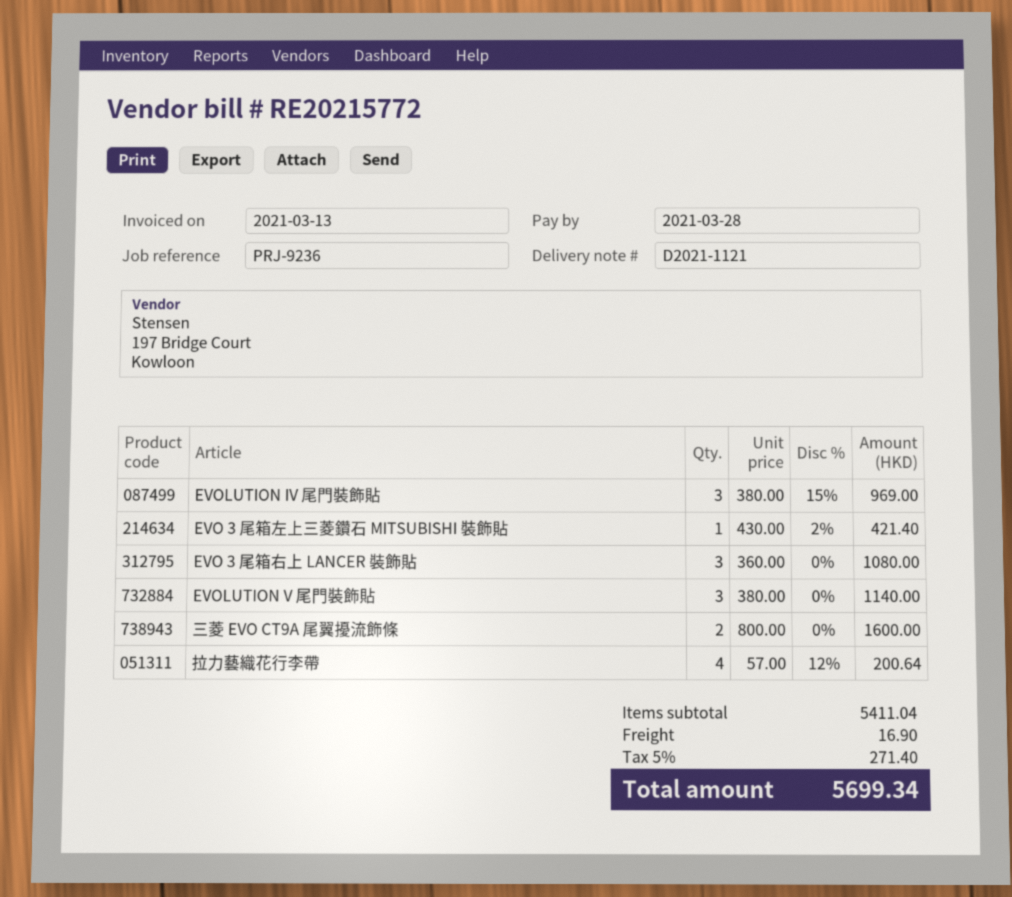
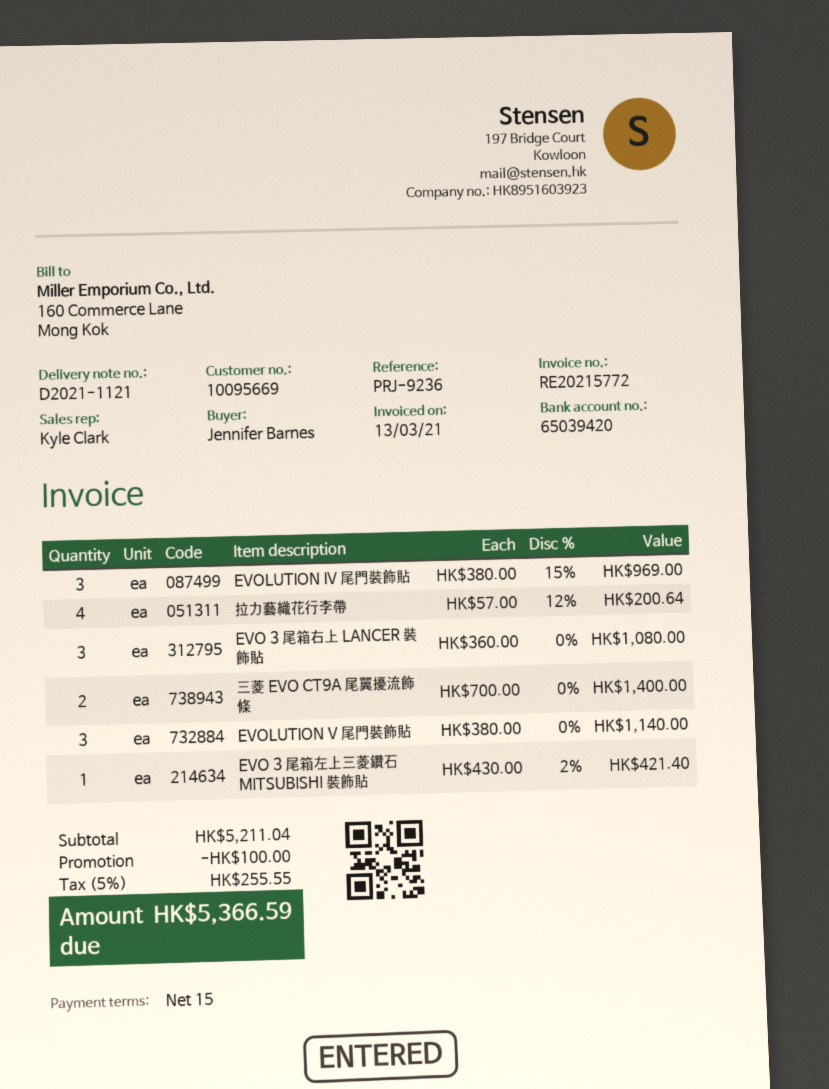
三菱 EVO CT9A 尾翼擾流飾條: 2 x 800.00 = 1600.00 -> 2 x 700.00 = 1400.00
subtotal: 5411.04 -> 5211.04
discount: none -> 100.00
shipping: 16.90 -> none
tax: 5% = 271.40 -> 5% = 255.55
total: 5699.34 -> 5366.59

